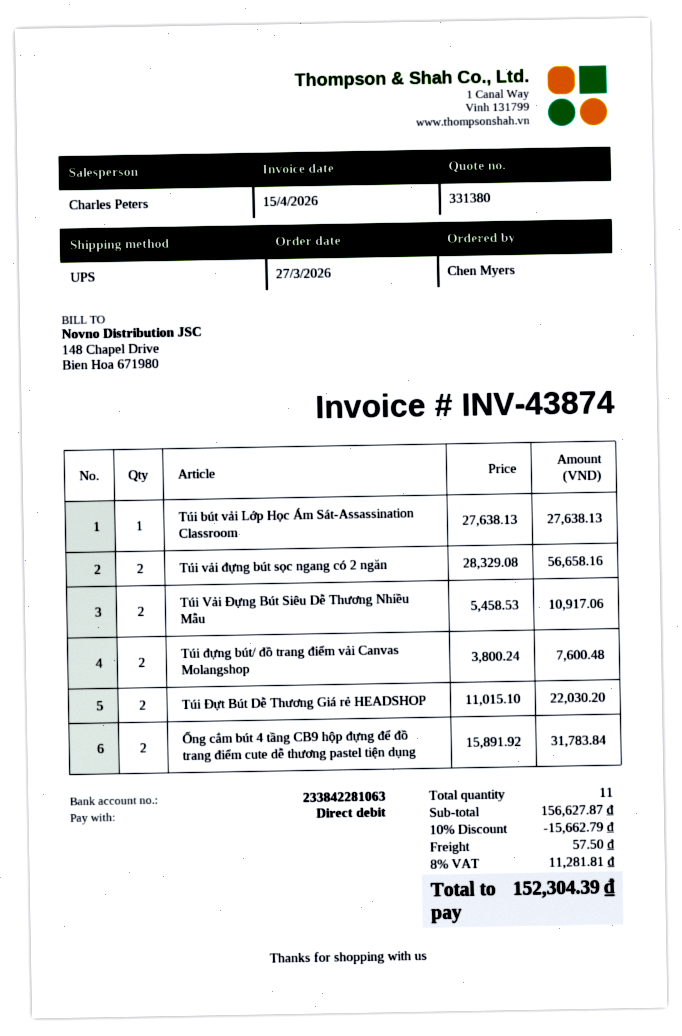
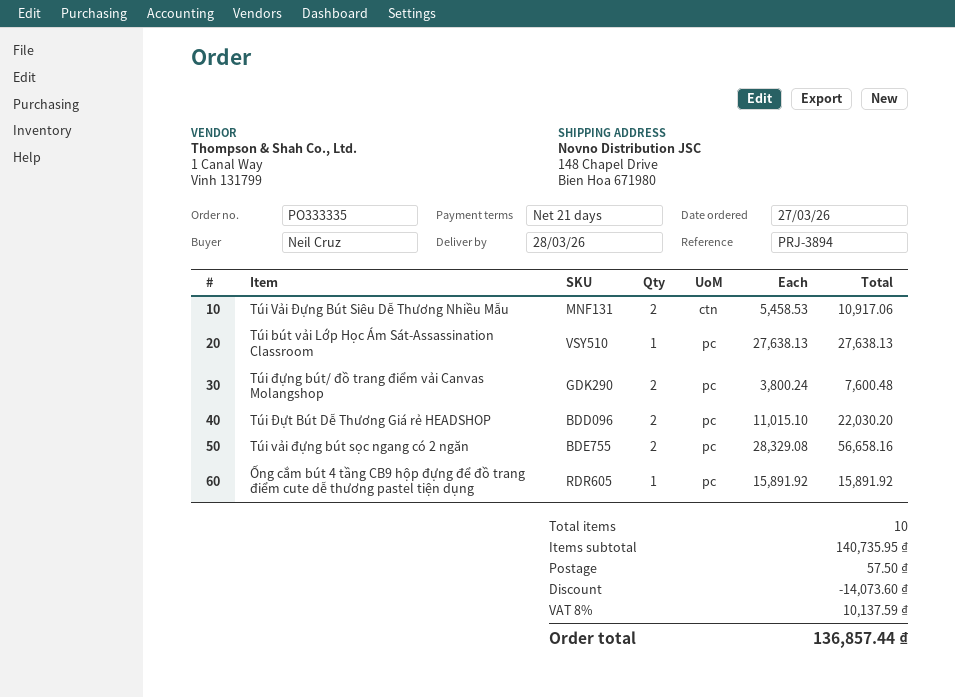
ordered by: Chen Myers -> Neil Cruz
Ống cắm bút 4 tầng CB9 hộp đựng để đồ trang điểm cute dễ thương pastel tiện dụng: 2 x 15891.92 = 31783.84 -> 1 x 15891.92 = 15891.92
total quantity: 11 -> 10
subtotal: 156627.87 -> 140735.95
discount: 15662.79 -> 14073.60
tax: 8% = 11281.81 -> 8% = 10137.59
total: 152304.39 -> 136857.44

